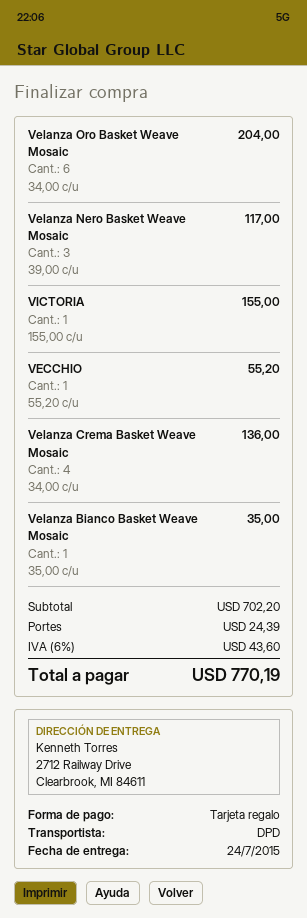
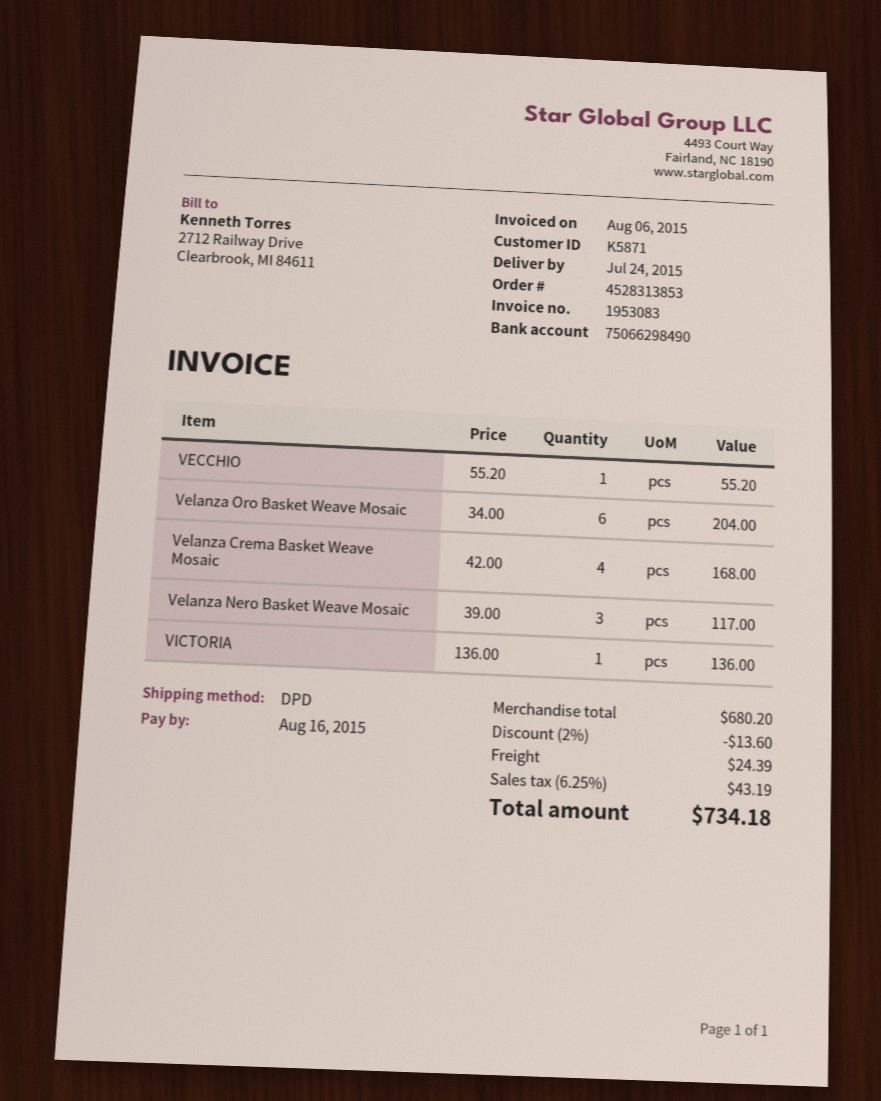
VICTORIA: 1 x 155.00 = 155.00 -> 1 x 136.00 = 136.00
Velanza Crema Basket Weave Mosaic: 4 x 34.00 = 136.00 -> 4 x 42.00 = 168.00
Velanza Bianco Basket Weave Mosaic: 1 x 35.00 = 35.00 -> none
subtotal: 702.20 -> 680.20
discount: none -> 2% = 13.60
tax: 6% = 43.60 -> 6.25% = 43.19
total: 770.19 -> 734.18

